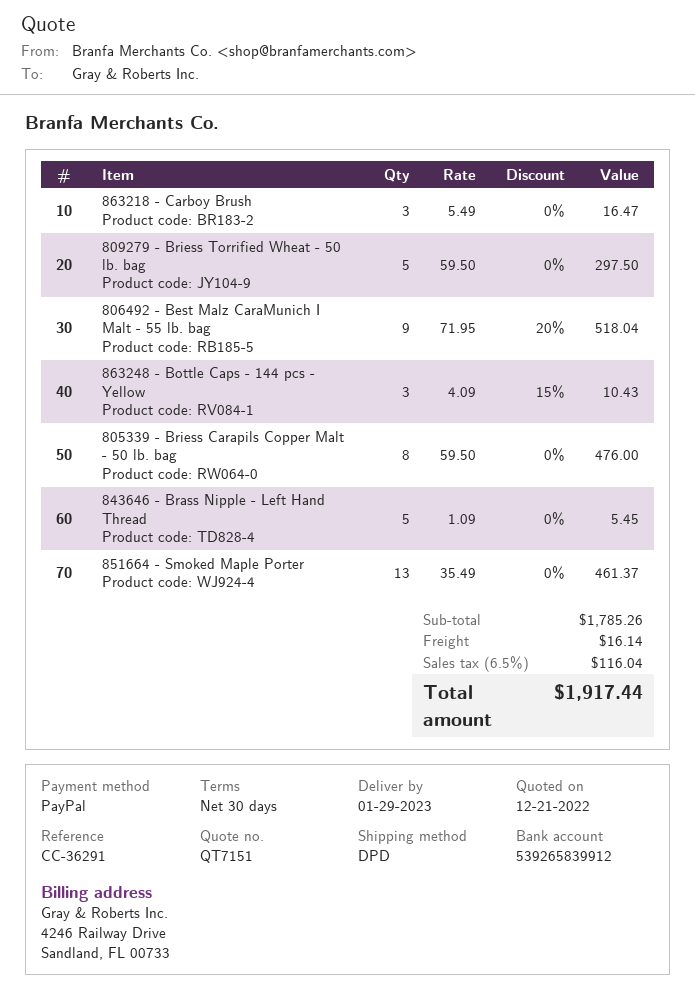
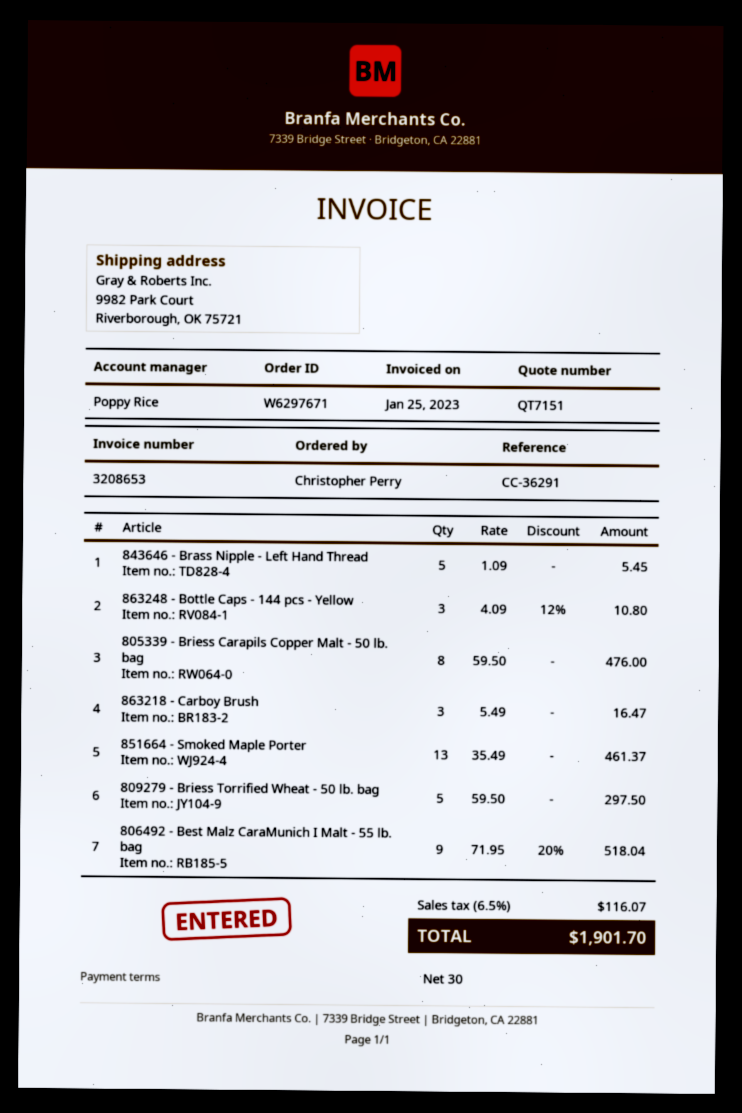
863248 - Bottle Caps - 144 pcs - Yellow: 3 x 4.09 - 15% = 10.43 -> 3 x 4.09 - 12% = 10.80
shipping: 16.14 -> none
tax: 6.5% = 116.04 -> 6.5% = 116.07
total: 1917.44 -> 1901.70

